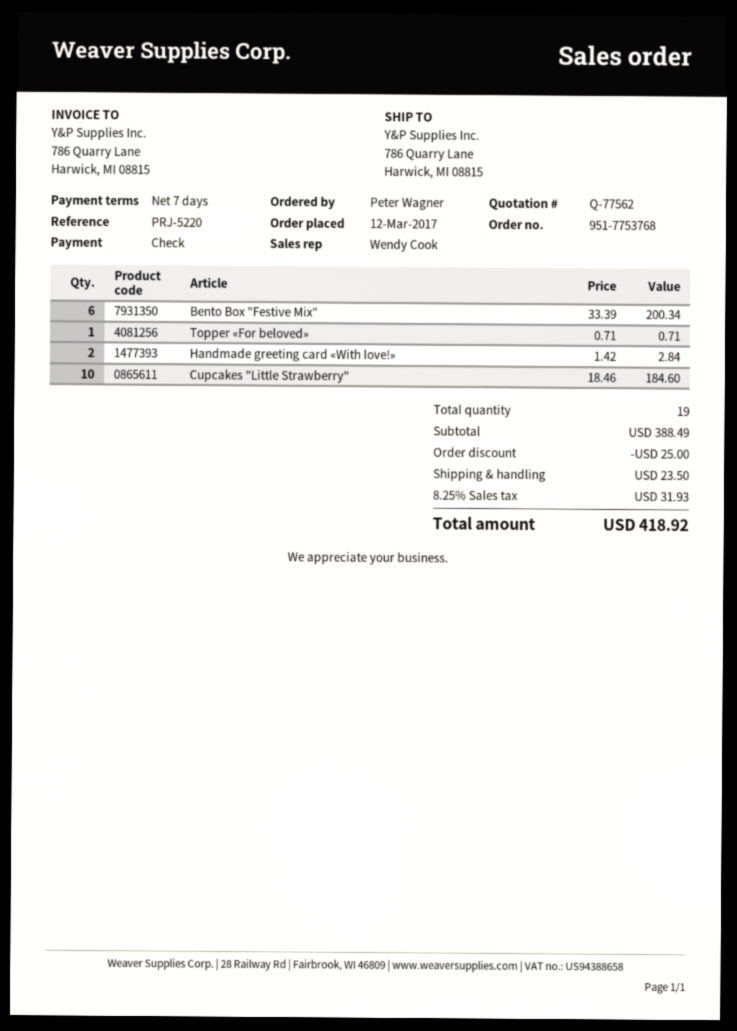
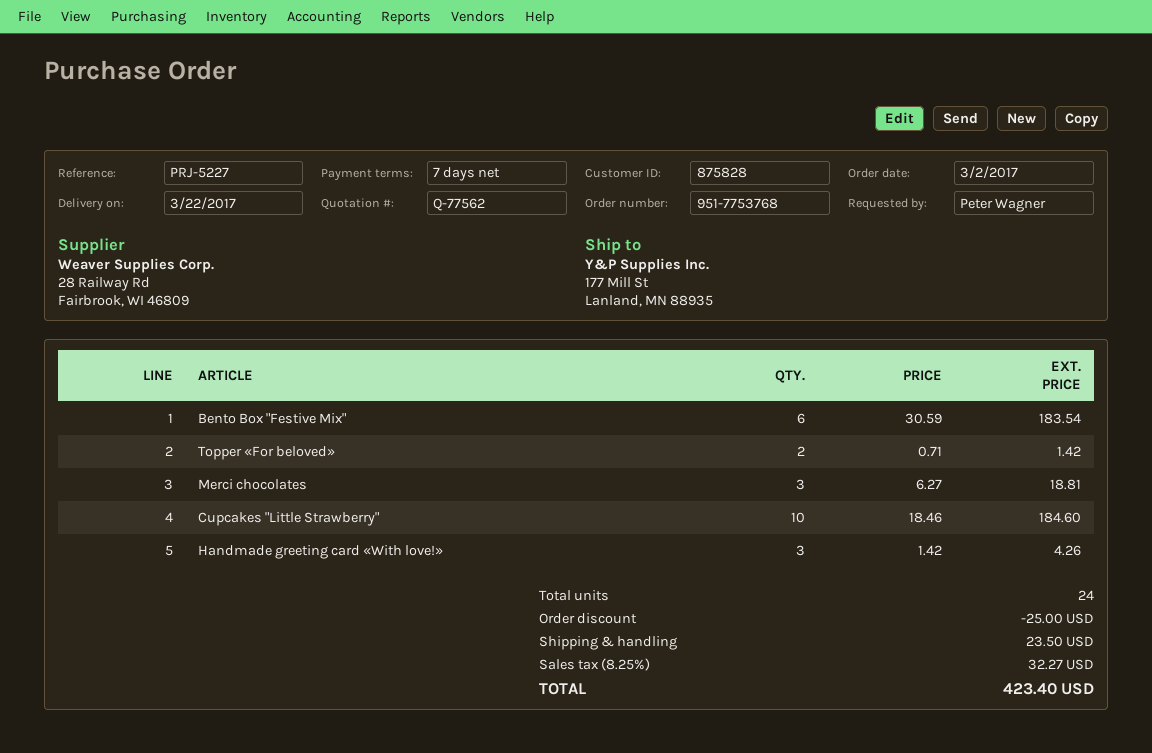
order date: 2017-03-12 -> 2017-03-02
reference: PRJ-5220 -> PRJ-5227
ship to: 786 Quarry Lane, Harwick, MI 08815 -> 177 Mill St, Lanland, MN 88935
Bento Box "Festive Mix": 6 x 33.39 = 200.34 -> 6 x 30.59 = 183.54
Topper «For beloved»: 1 x 0.71 = 0.71 -> 2 x 0.71 = 1.42
Handmade greeting card «With love!»: 2 x 1.42 = 2.84 -> 3 x 1.42 = 4.26
Merci chocolates: none -> 3 x 6.27 = 18.81
total quantity: 19 -> 24
tax: 8.25% = 31.93 -> 8.25% = 32.27
total: 418.92 -> 423.40

